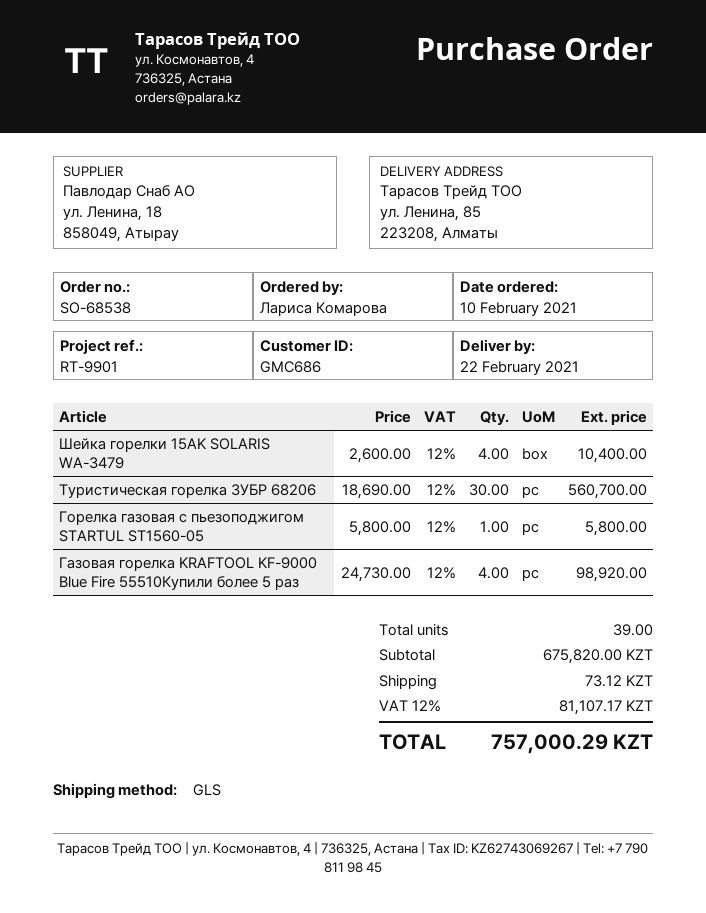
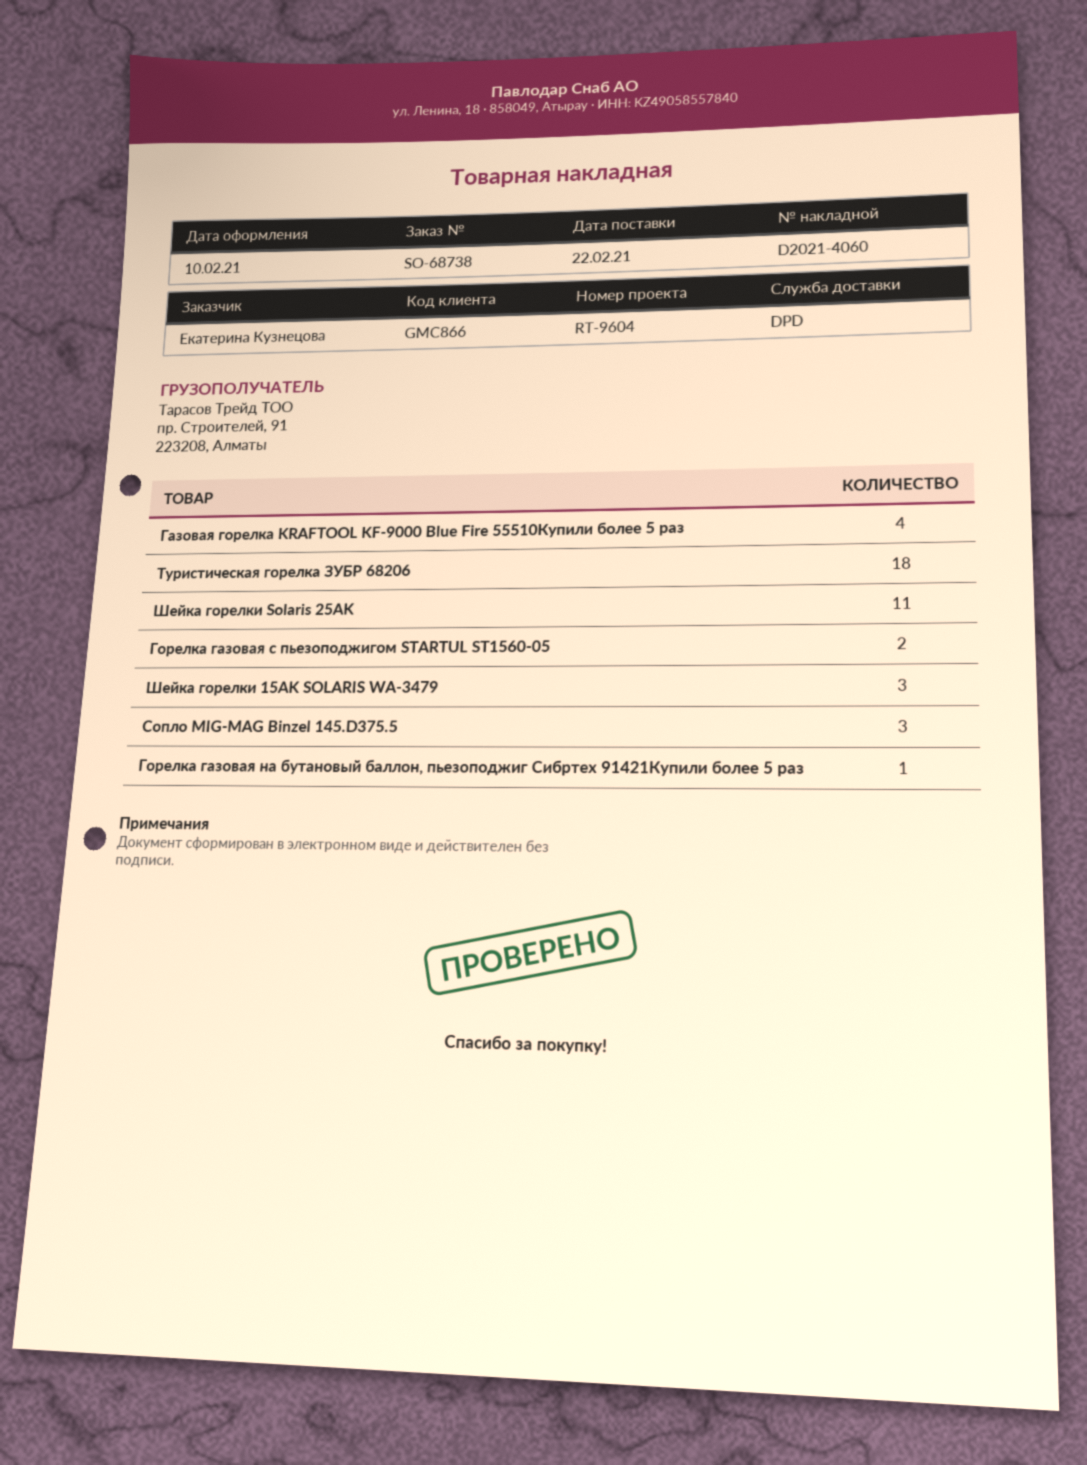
order number: SO-68538 -> SO-68738
customer number: GMC686 -> GMC866
reference: RT-9901 -> RT-9604
ordered by: Лариса Комарова -> Екатерина Кузнецова
shipping method: GLS -> DPD
ship to: ул. Ленина, 85, 223208, Алматы -> пр. Строителей, 91, 223208, Алматы
Шейка горелки 15AK SOLARIS WA-3479: 4 -> 3
Туристическая горелка ЗУБР 68206: 30 -> 18
Горелка газовая с пьезоподжигом STARTUL ST1560-05: 1 -> 2
Шейка горелки Solaris 25AK: none -> 11
Сопло MIG-MAG Binzel 145.D375.5: none -> 3
Горелка газовая на бутановый баллон, пьезоподжиг Сибртех 91421Купили более 5 раз: none -> 1

